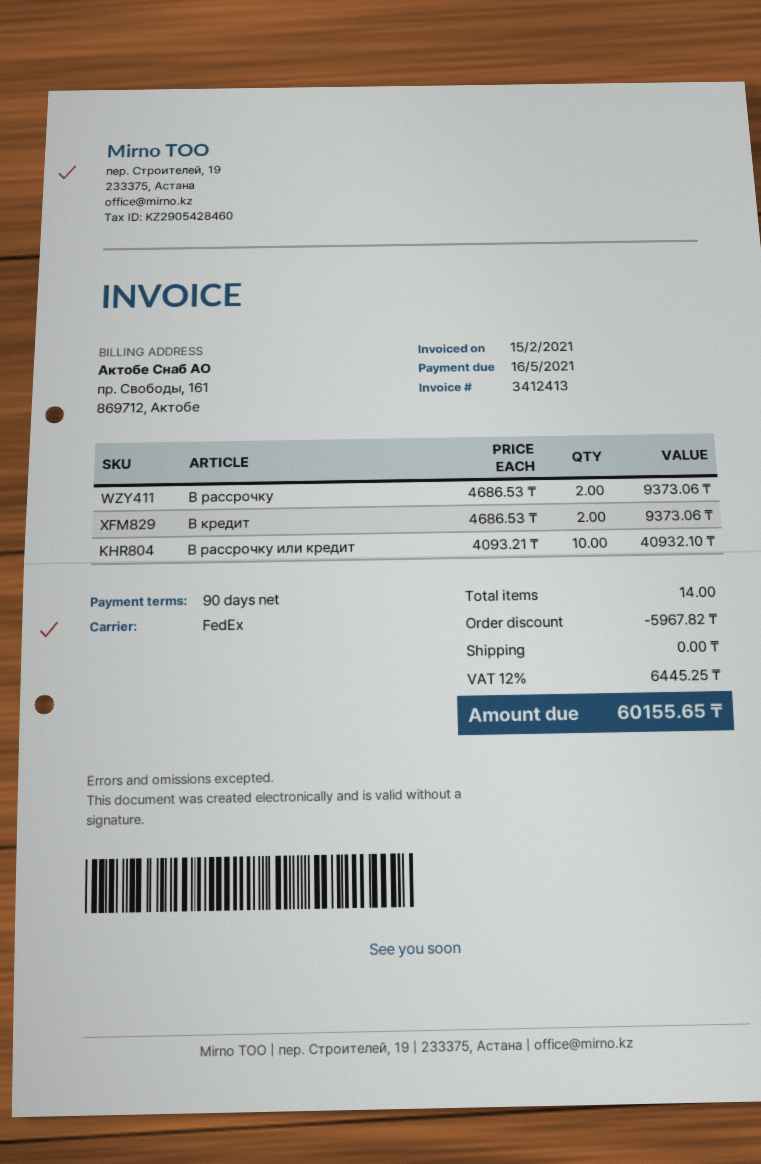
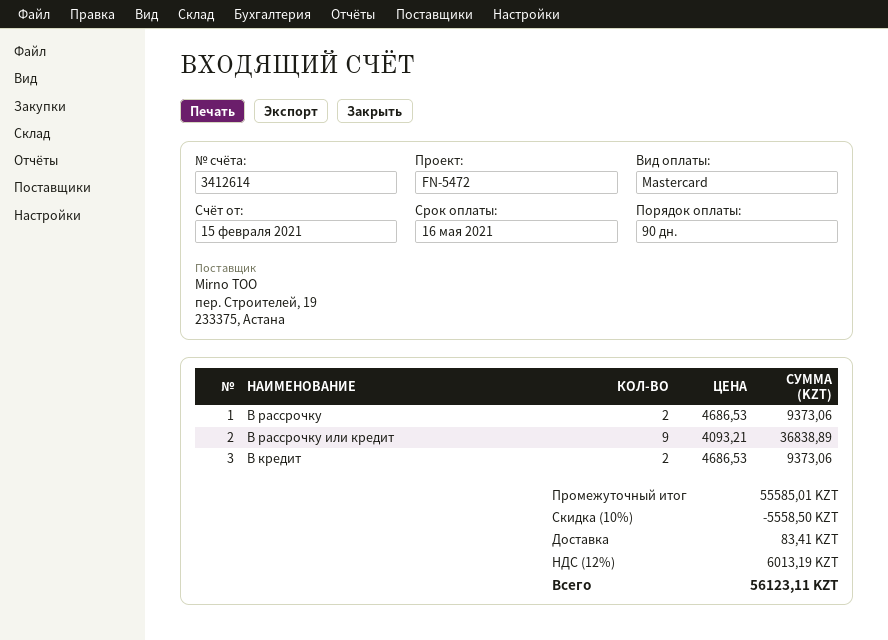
invoice number: 3412413 -> 3412614
В рассрочку или кредит: 10 x 4093.21 = 40932.10 -> 9 x 4093.21 = 36838.89
discount: 5967.82 -> 5558.50
shipping: 0.00 -> 83.41
tax: 12% = 6445.25 -> 12% = 6013.19
total: 60155.65 -> 56123.11

